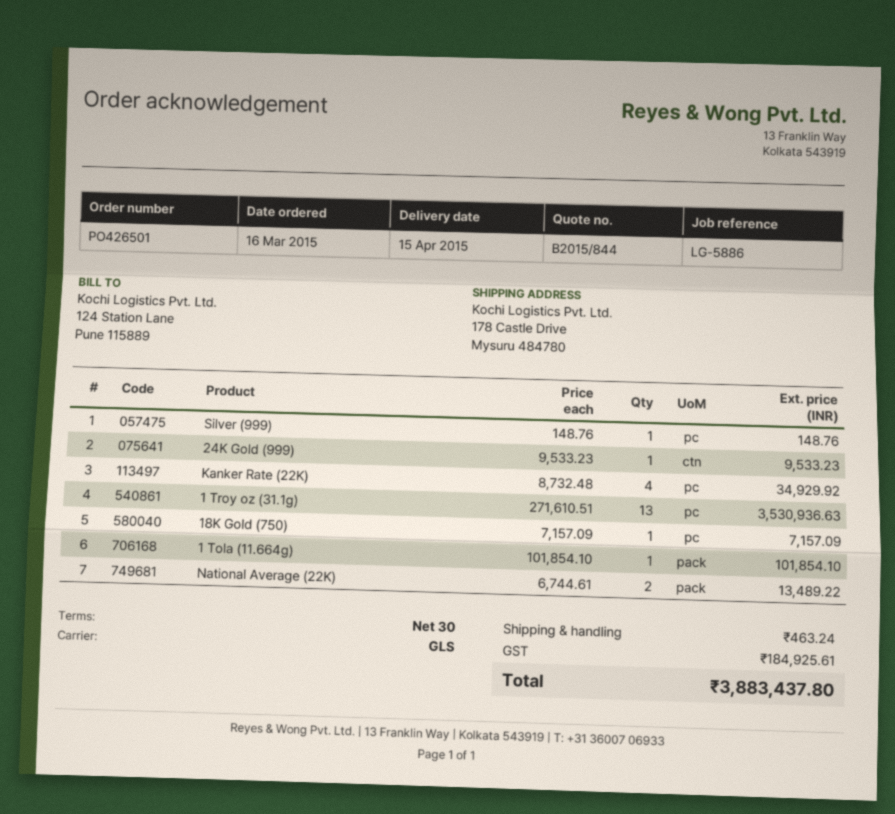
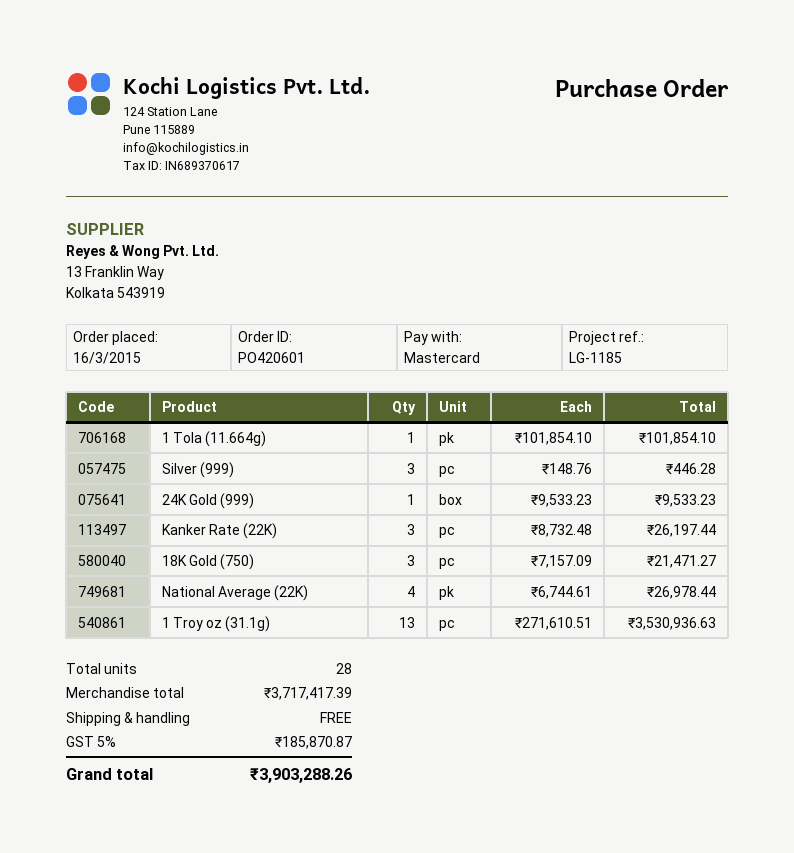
order number: PO426501 -> PO420601
reference: LG-5886 -> LG-1185
Silver (999): 1 x 148.76 = 148.76 -> 3 x 148.76 = 446.28
Kanker Rate (22K): 4 x 8732.48 = 34929.92 -> 3 x 8732.48 = 26197.44
18K Gold (750): 1 x 7157.09 = 7157.09 -> 3 x 7157.09 = 21471.27
National Average (22K): 2 x 6744.61 = 13489.22 -> 4 x 6744.61 = 26978.44
shipping: 463.24 -> 0.00
tax: 184925.61 -> 185870.87
total: 3883437.80 -> 3903288.26

